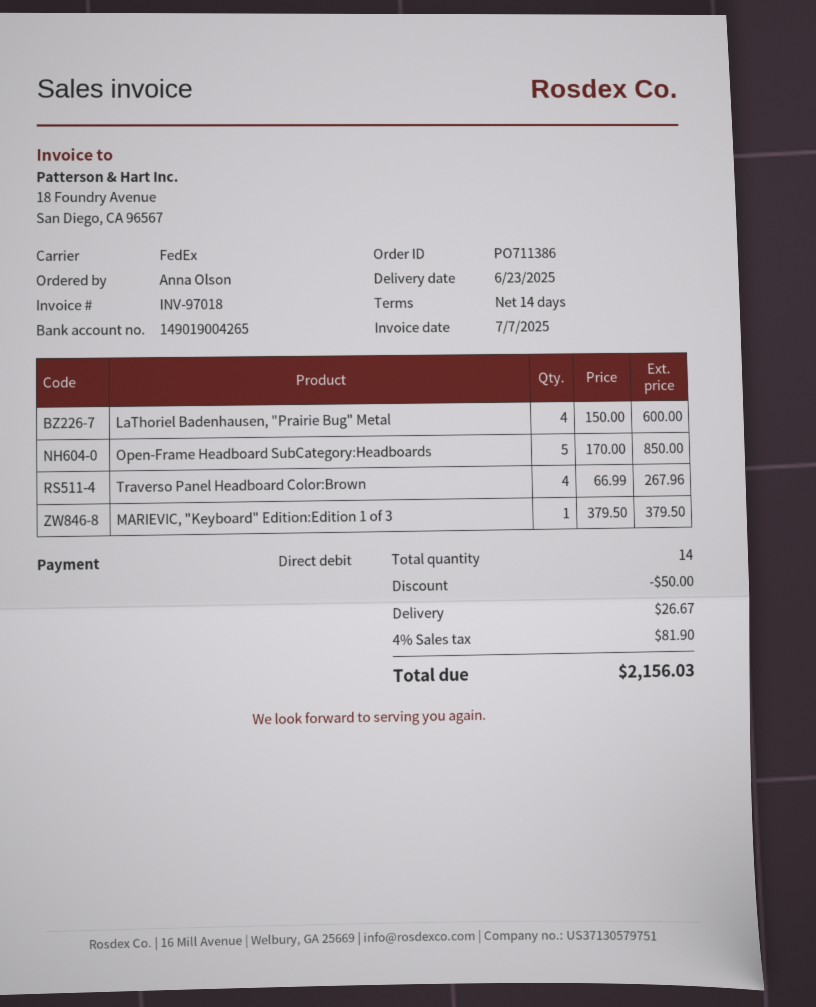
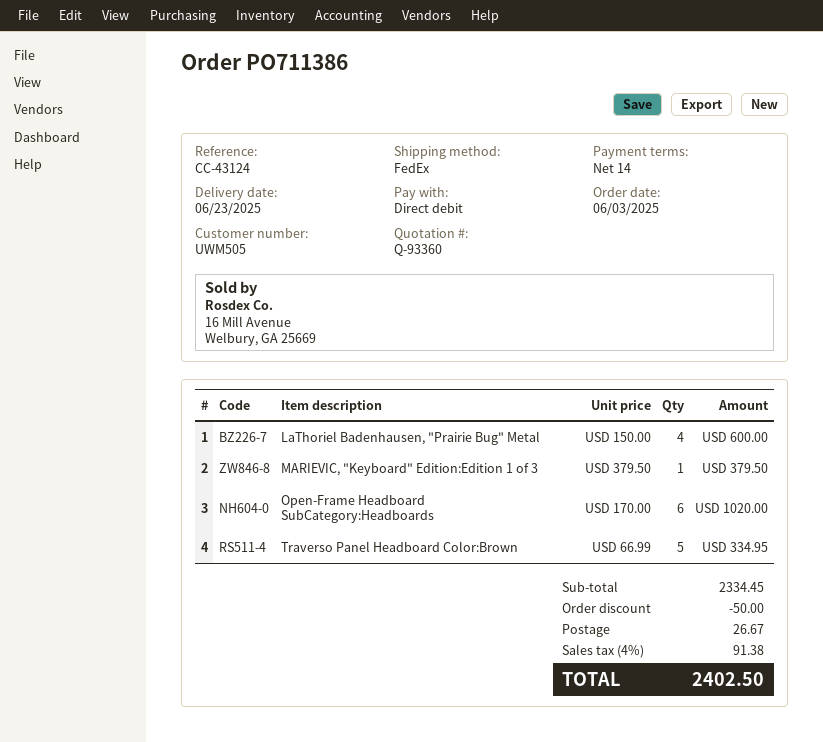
Open-Frame Headboard SubCategory:Headboards: 5 x 170.00 = 850.00 -> 6 x 170.00 = 1020.00
Traverso Panel Headboard Color:Brown: 4 x 66.99 = 267.96 -> 5 x 66.99 = 334.95
tax: 4% = 81.90 -> 4% = 91.38
total: 2156.03 -> 2402.50

